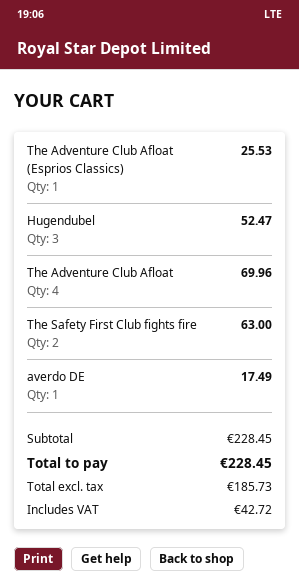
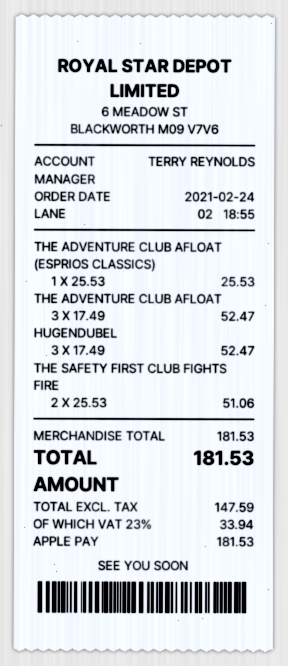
The Adventure Club Afloat: 4 for 69.96 -> 3 for 52.47
The Safety First Club fights fire: 2 for 63.00 -> 2 for 51.06
averdo DE: 1 for 17.49 -> none
subtotal: 228.45 -> 181.53
net: 185.73 -> 147.59
tax: 42.72 -> 33.94
total: 228.45 -> 181.53

